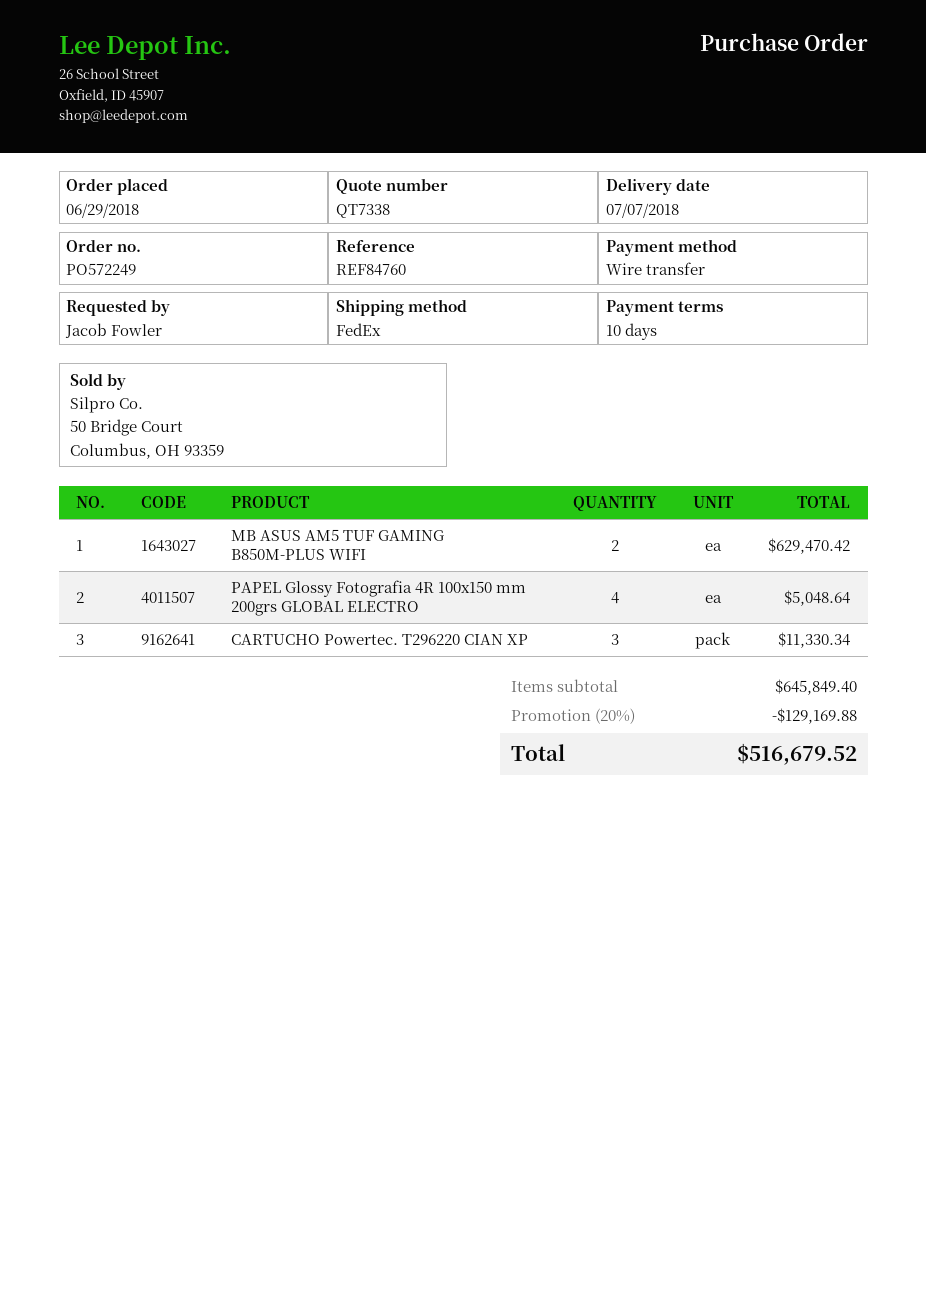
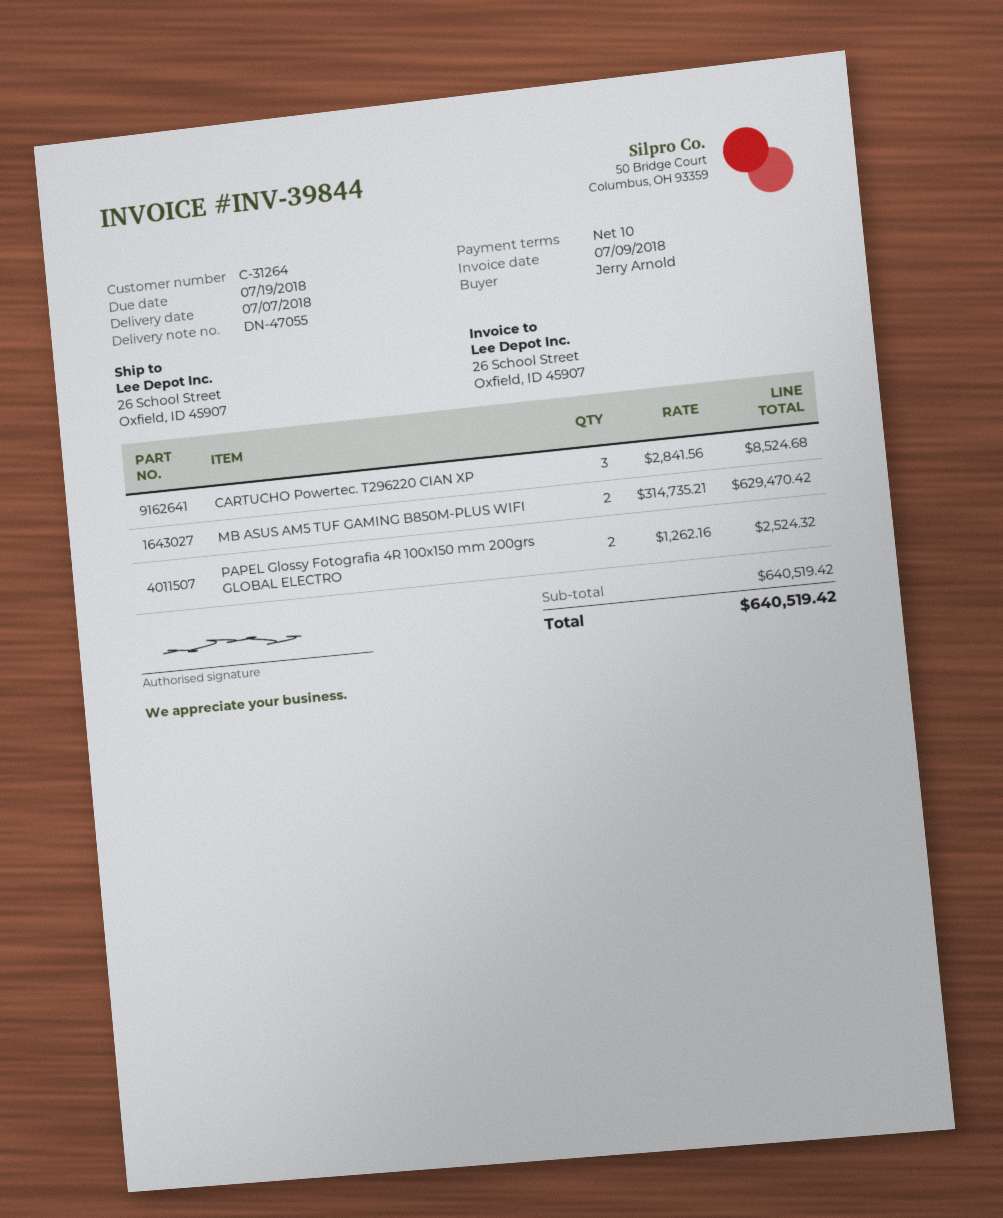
ordered by: Jacob Fowler -> Jerry Arnold
PAPEL Glossy Fotografia 4R 100x150 mm 200grs GLOBAL ELECTRO: 4 for 5048.64 -> 2 for 2524.32
CARTUCHO Powertec. T296220 CIAN XP: 3 for 11330.34 -> 3 for 8524.68
subtotal: 645849.40 -> 640519.42
discount: 20% = 129169.88 -> none
total: 516679.52 -> 640519.42

